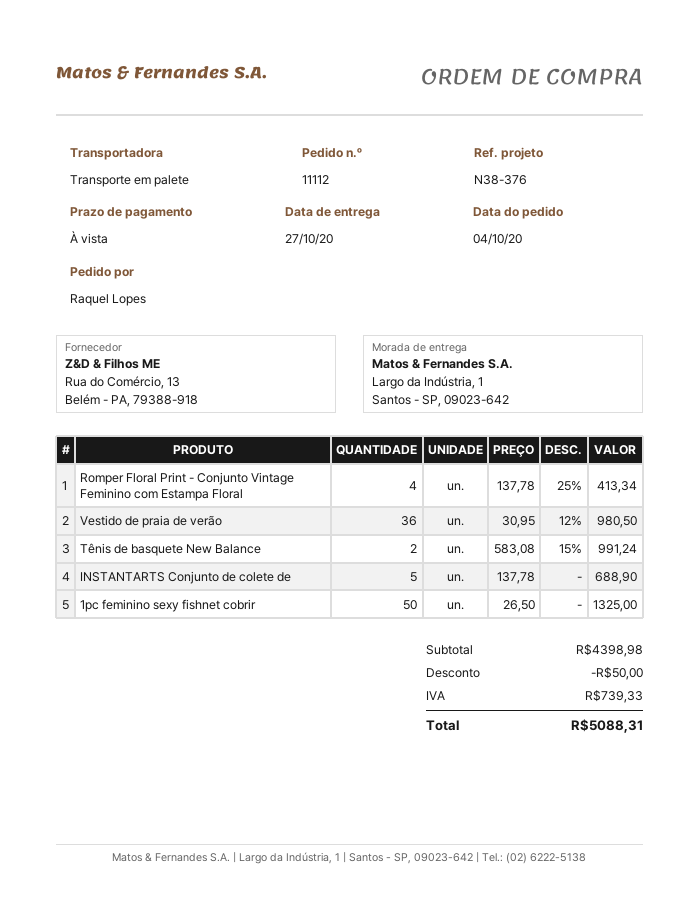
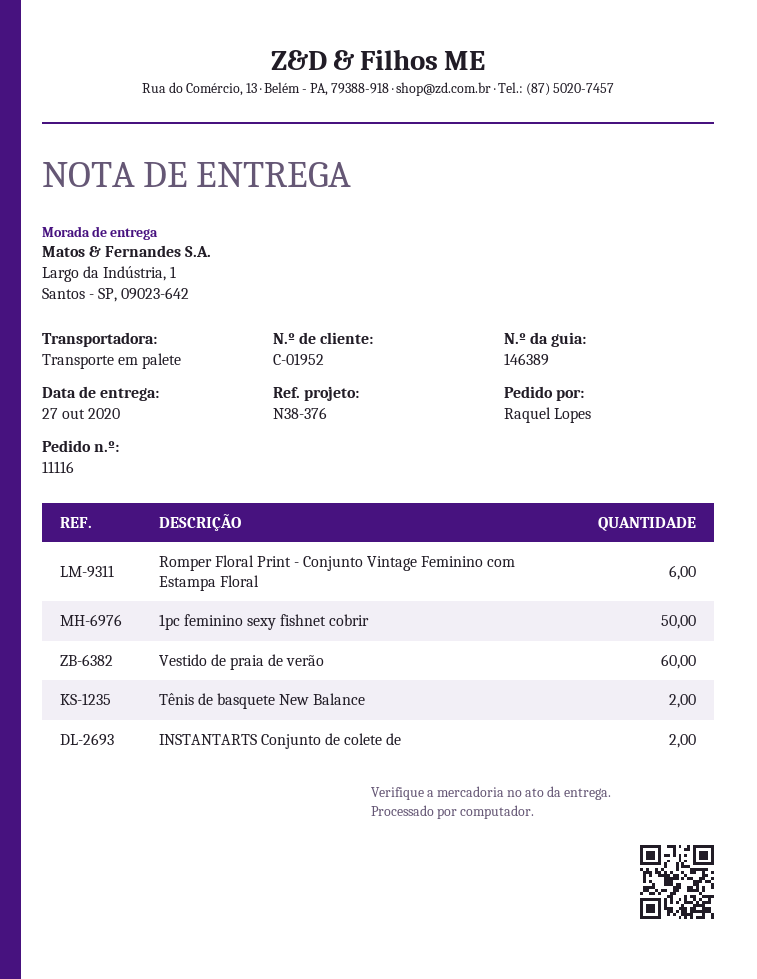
order number: 11112 -> 11116
Romper Floral Print - Conjunto Vintage Feminino com Estampa Floral: 4 -> 6
Vestido de praia de verão: 36 -> 60
INSTANTARTS Conjunto de colete de: 5 -> 2

